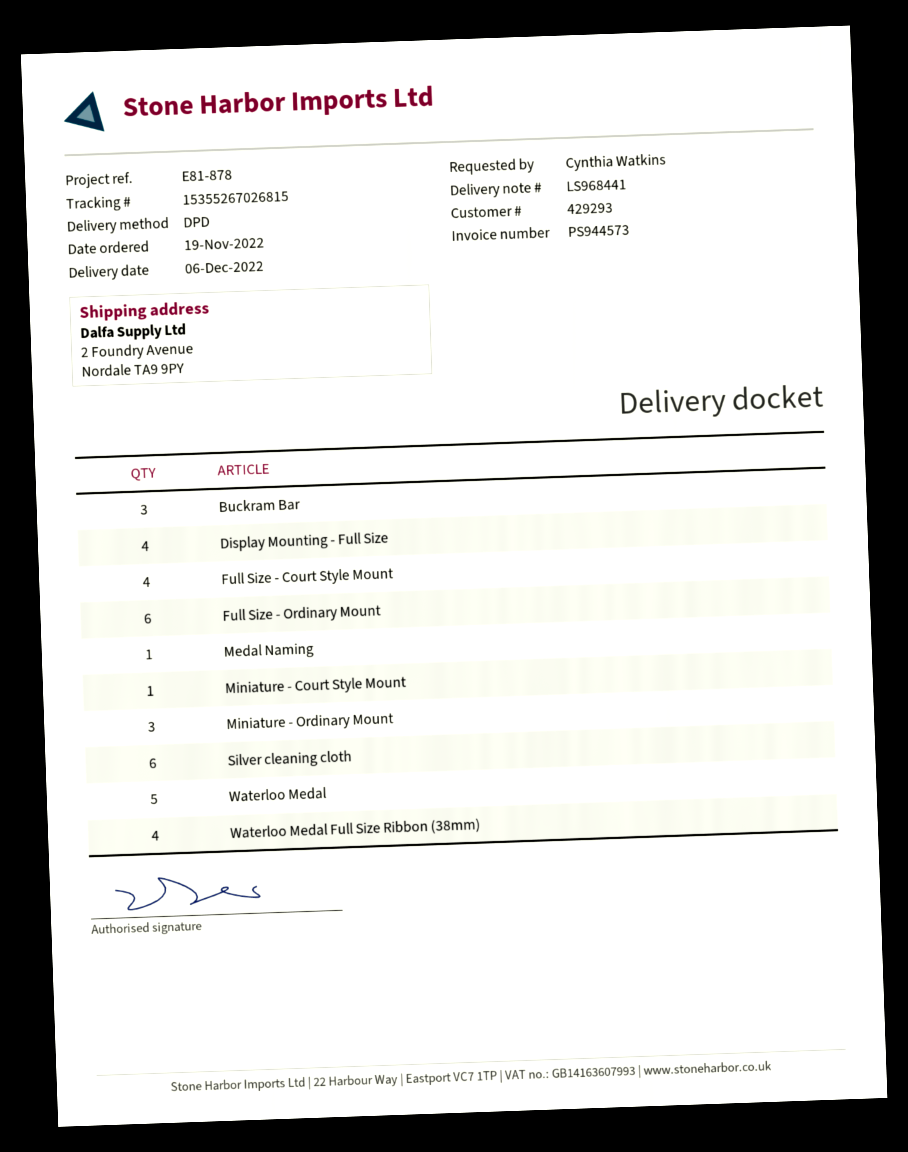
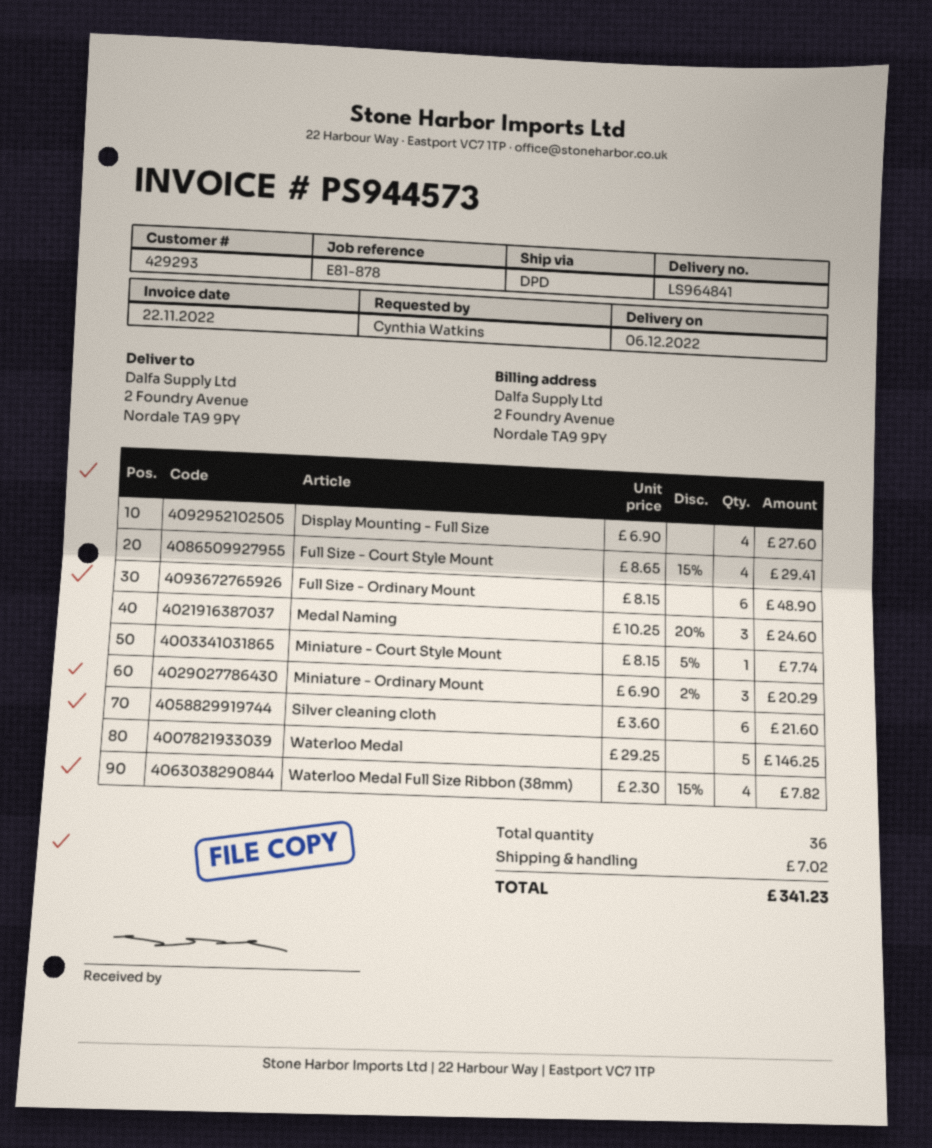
delivery note number: LS968441 -> LS964841
Buckram Bar: 3 -> none
Medal Naming: 1 -> 3

